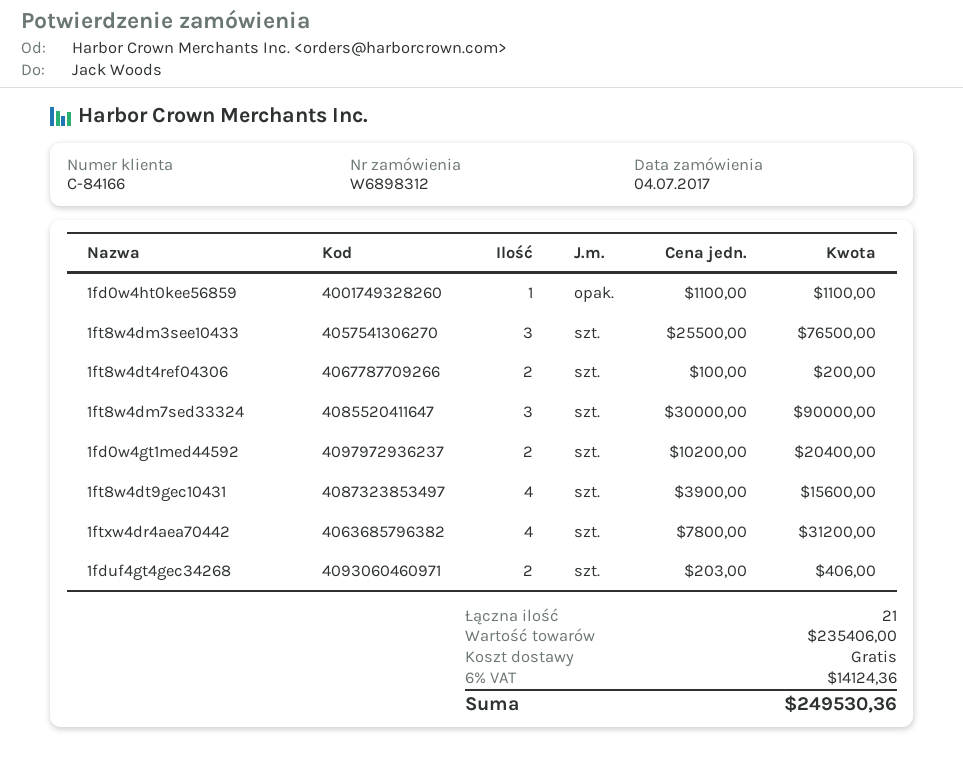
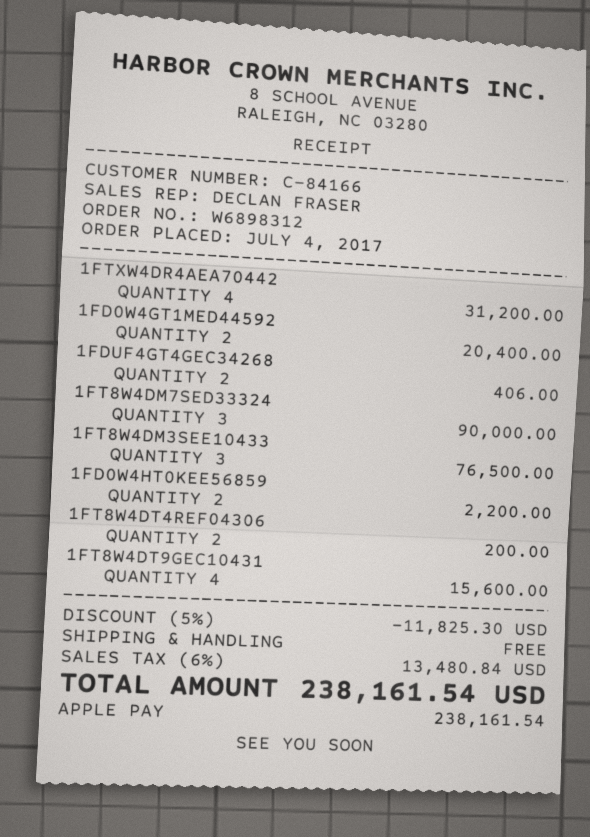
1fd0w4ht0kee56859: 1 for 1100.00 -> 2 for 2200.00
discount: none -> 5% = 11825.30
tax: 6% = 14124.36 -> 6% = 13480.84
total: 249530.36 -> 238161.54

